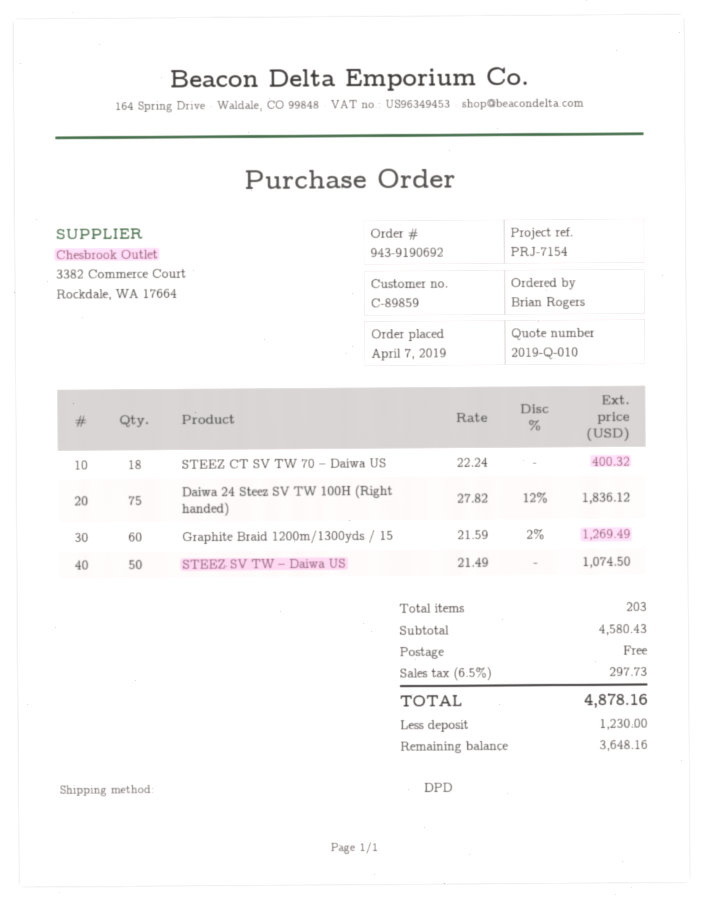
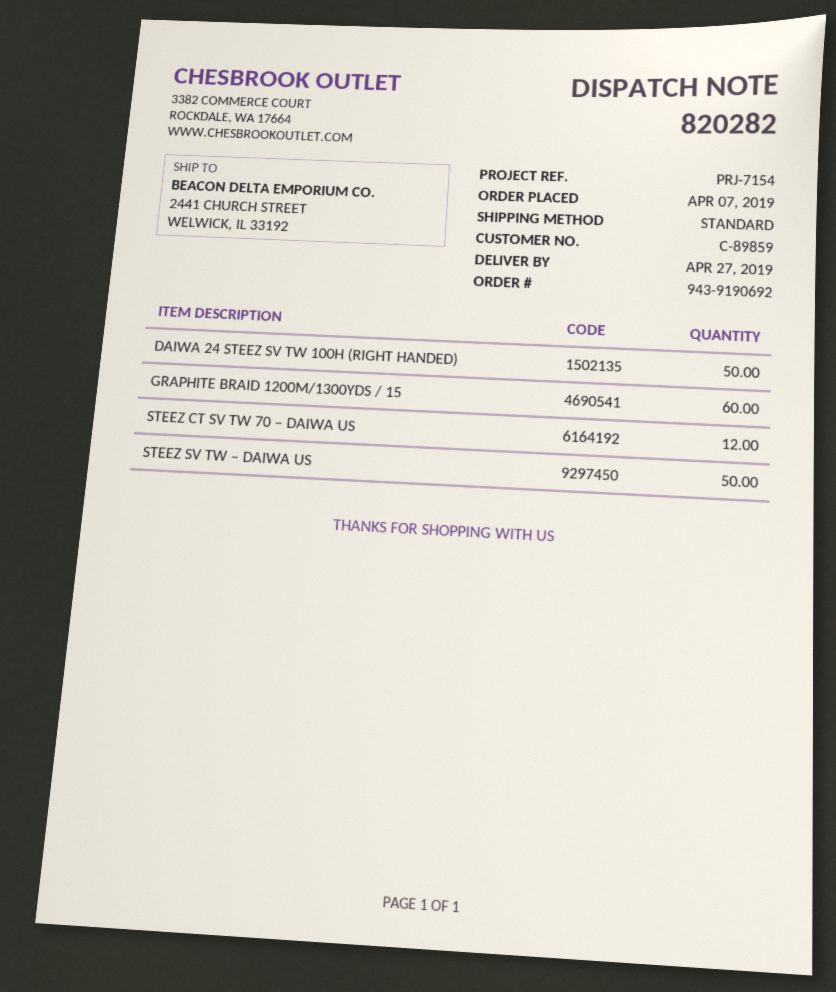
shipping method: DPD -> standard
STEEZ CT SV TW 70 – Daiwa US: 18 -> 12
Daiwa 24 Steez SV TW 100H (Right handed): 75 -> 50

